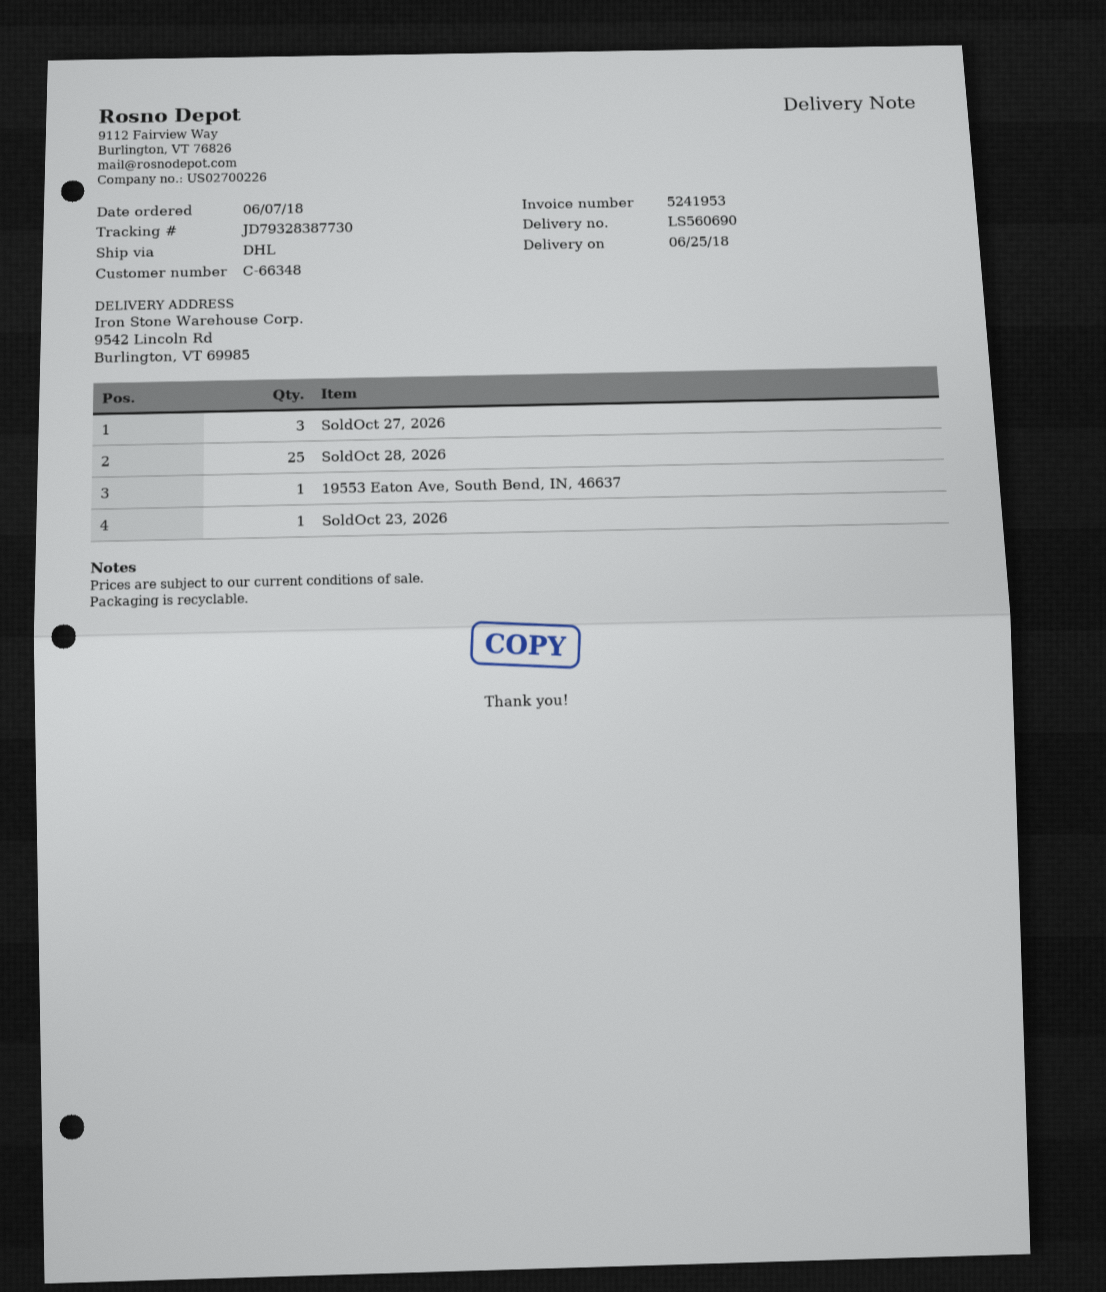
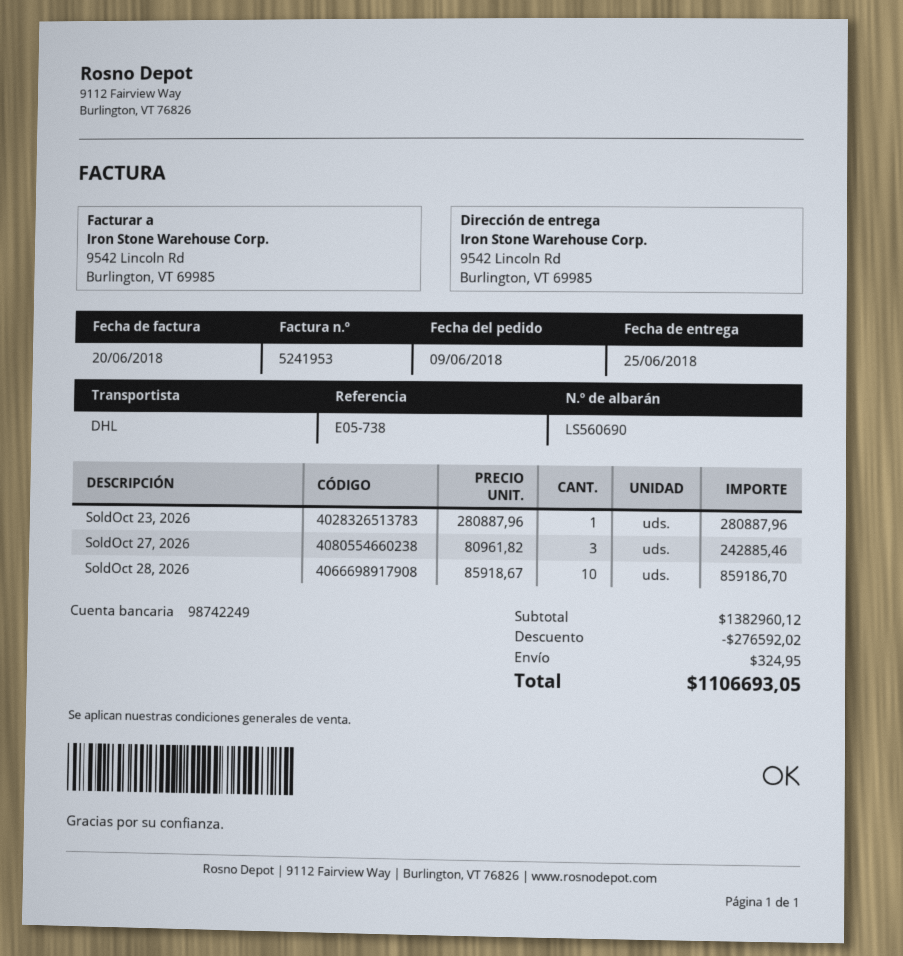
order date: 2018-06-07 -> 2018-06-09
SoldOct 28, 2026: 25 -> 10
19553 Eaton Ave, South Bend, IN, 46637: 1 -> none

